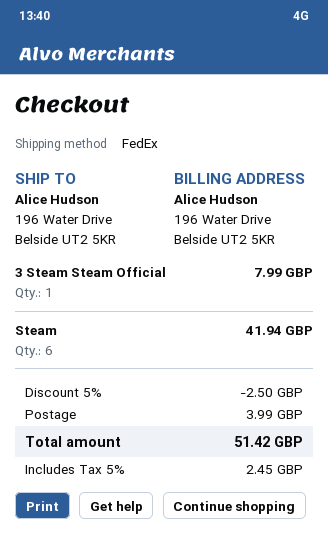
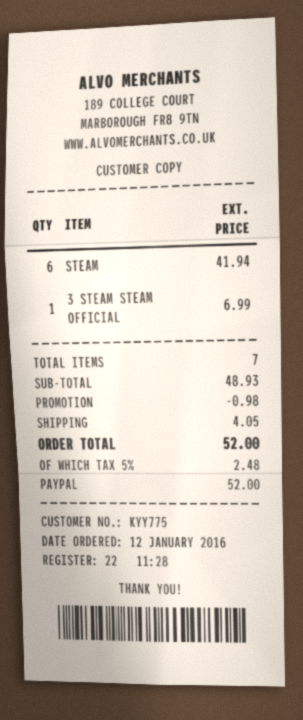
3 Steam Steam Official: 1 for 7.99 -> 1 for 6.99
discount: 2.50 -> 0.98
shipping: 3.99 -> 4.05
tax: 5% = 2.45 -> 5% = 2.48
total: 51.42 -> 52.00

